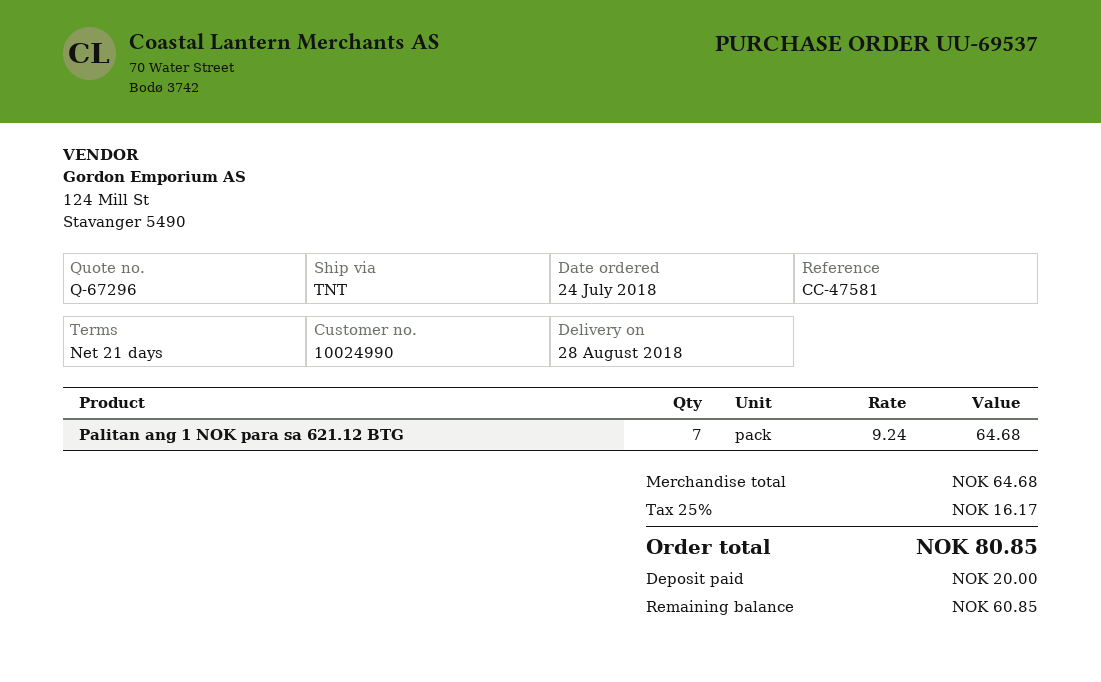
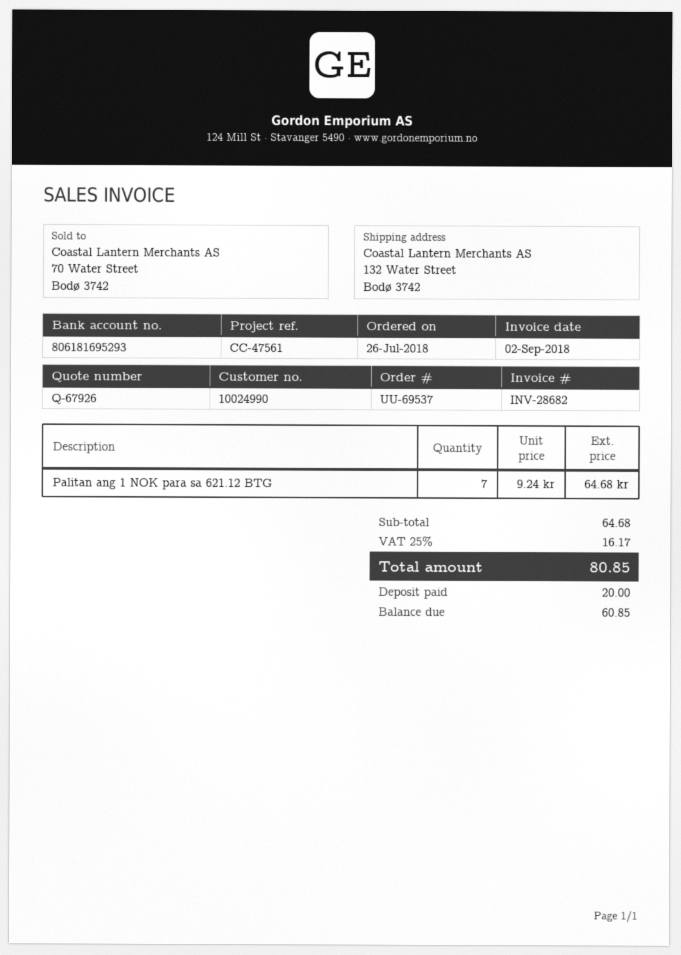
quote number: Q-67296 -> Q-67926
order date: 2018-07-24 -> 2018-07-26
reference: CC-47581 -> CC-47561

